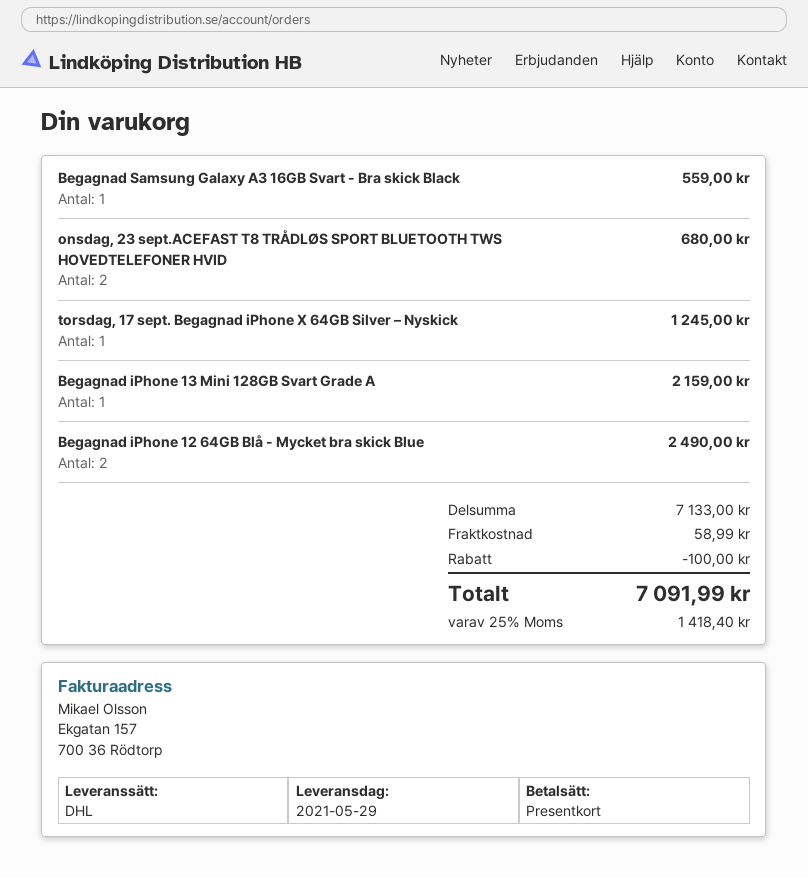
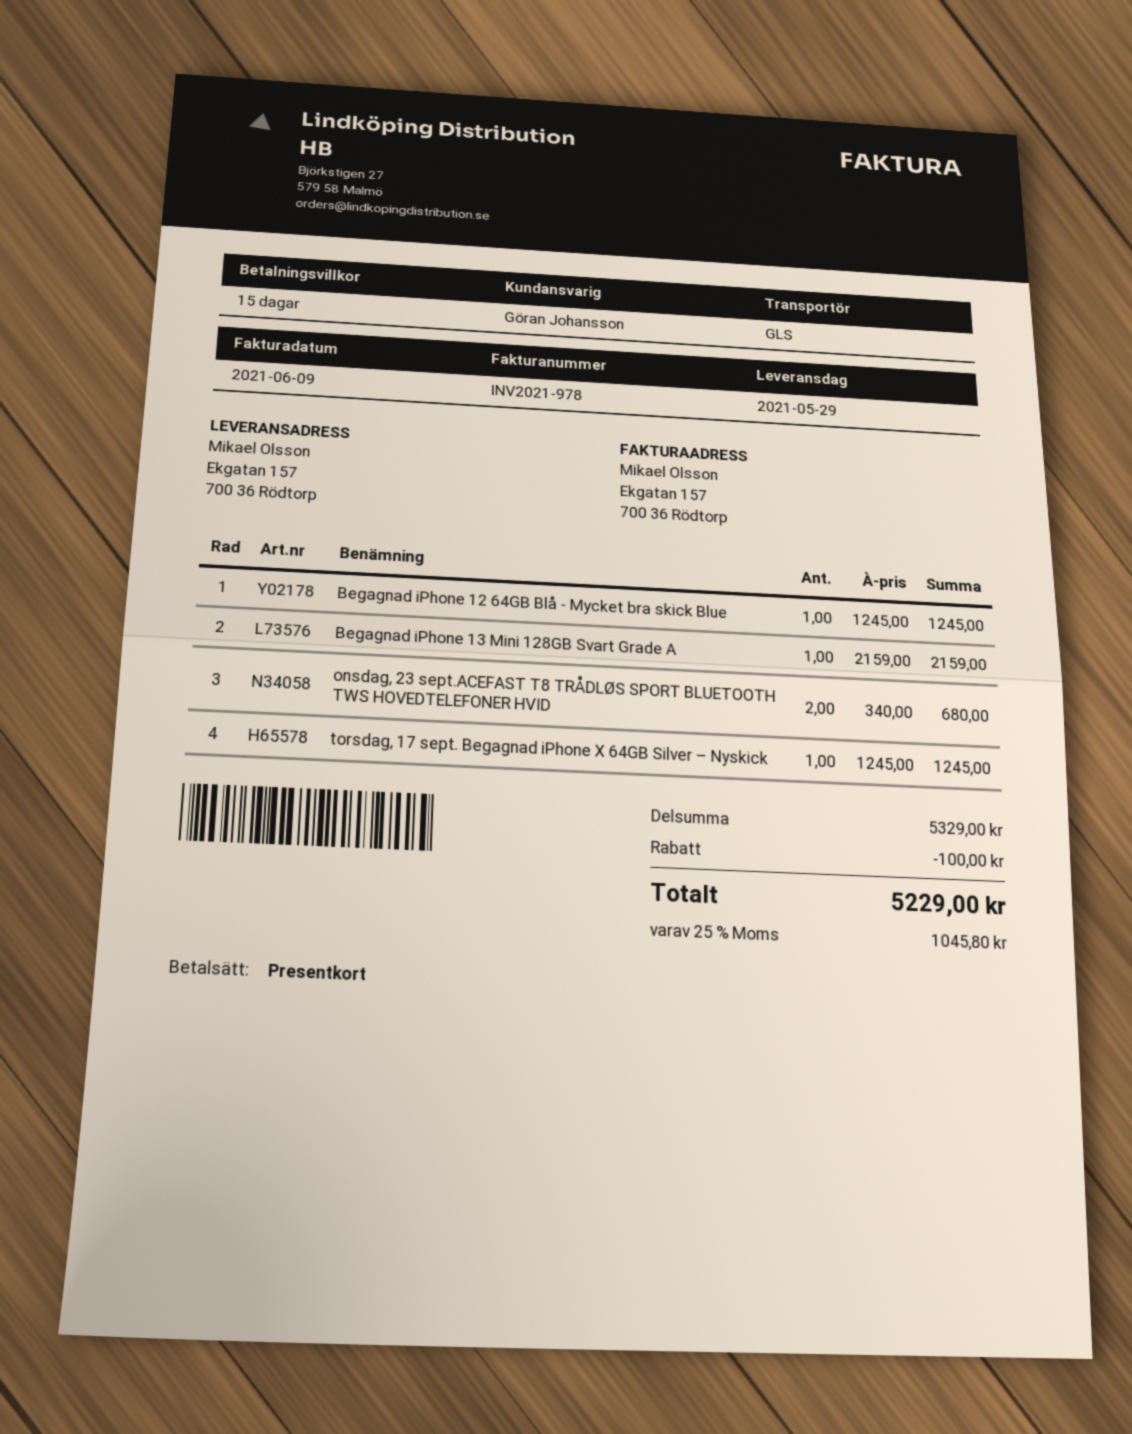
shipping method: DHL -> GLS
Begagnad Samsung Galaxy A3 16GB Svart - Bra skick Black: 1 for 559.00 -> none
Begagnad iPhone 12 64GB Blå - Mycket bra skick Blue: 2 for 2490.00 -> 1 for 1245.00
subtotal: 7133.00 -> 5329.00
shipping: 58.99 -> none
tax: 25% = 1418.40 -> 25% = 1045.80
total: 7091.99 -> 5229.00

